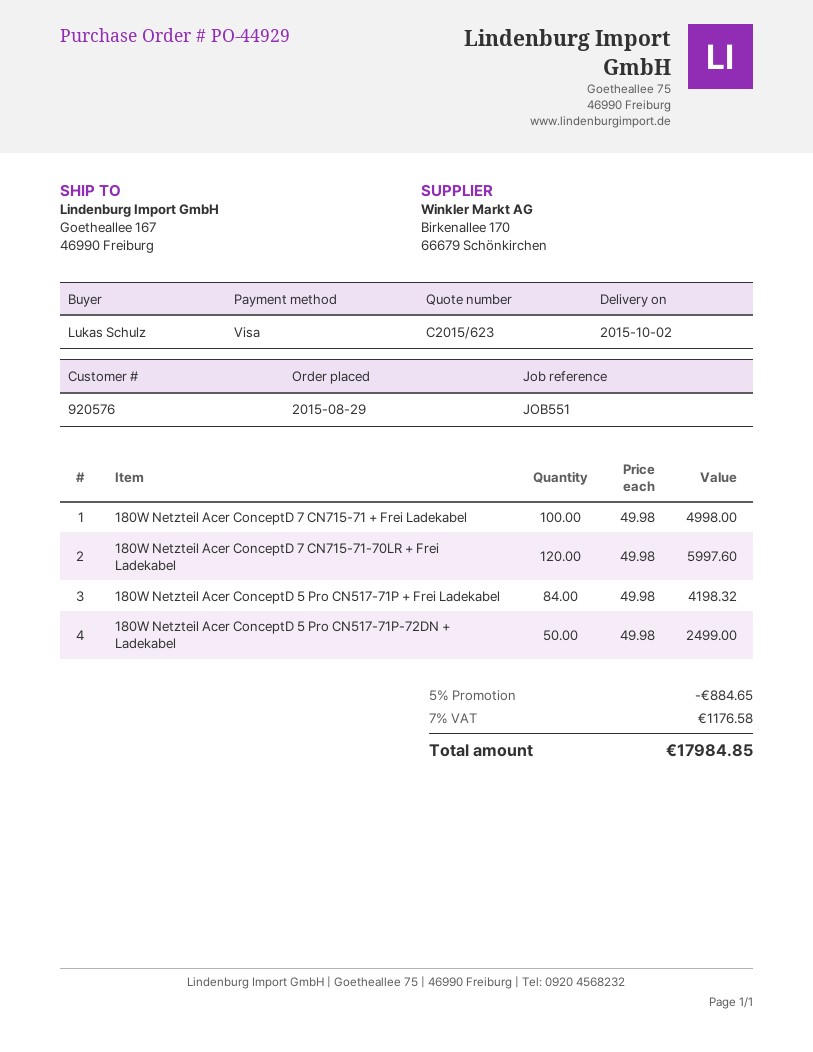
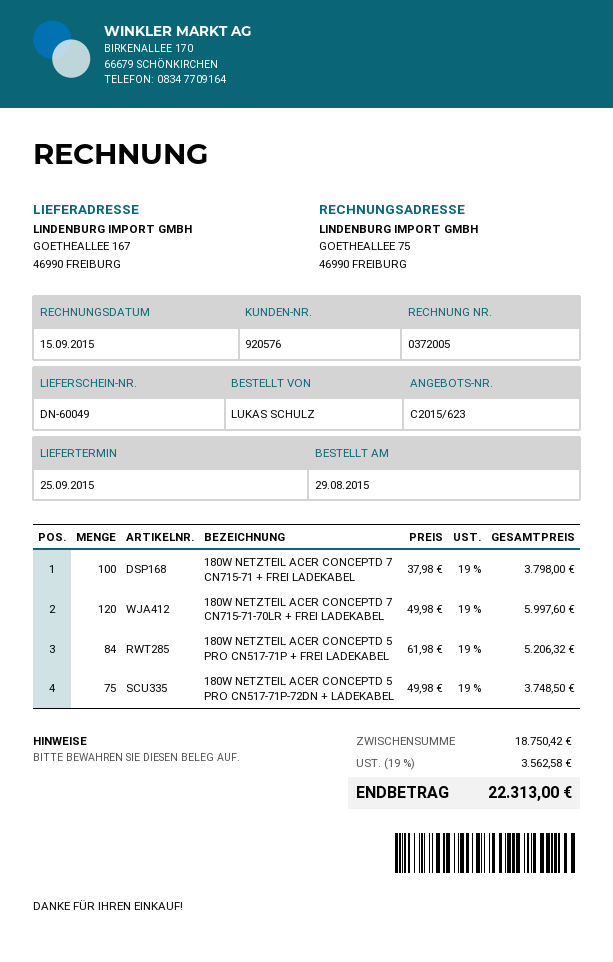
delivery date: 2015-10-02 -> 2015-09-25
180W Netzteil Acer ConceptD 7 CN715-71 + Frei Ladekabel: 100 x 49.98 = 4998.00 -> 100 x 37.98 = 3798.00
180W Netzteil Acer ConceptD 5 Pro CN517-71P + Frei Ladekabel: 84 x 49.98 = 4198.32 -> 84 x 61.98 = 5206.32
180W Netzteil Acer ConceptD 5 Pro CN517-71P-72DN + Ladekabel: 50 x 49.98 = 2499.00 -> 75 x 49.98 = 3748.50
discount: 5% = 884.65 -> none
tax: 7% = 1176.58 -> 19% = 3562.58
total: 17984.85 -> 22313.00

